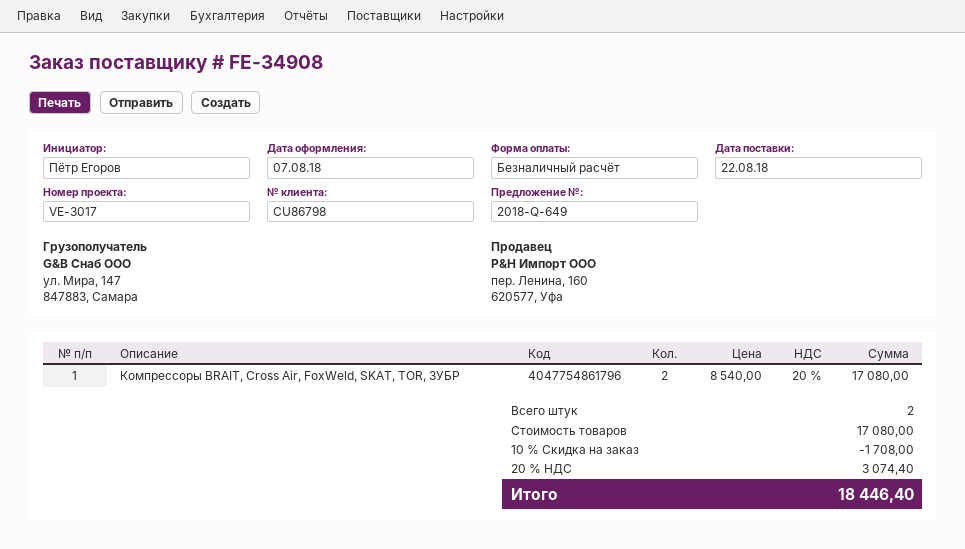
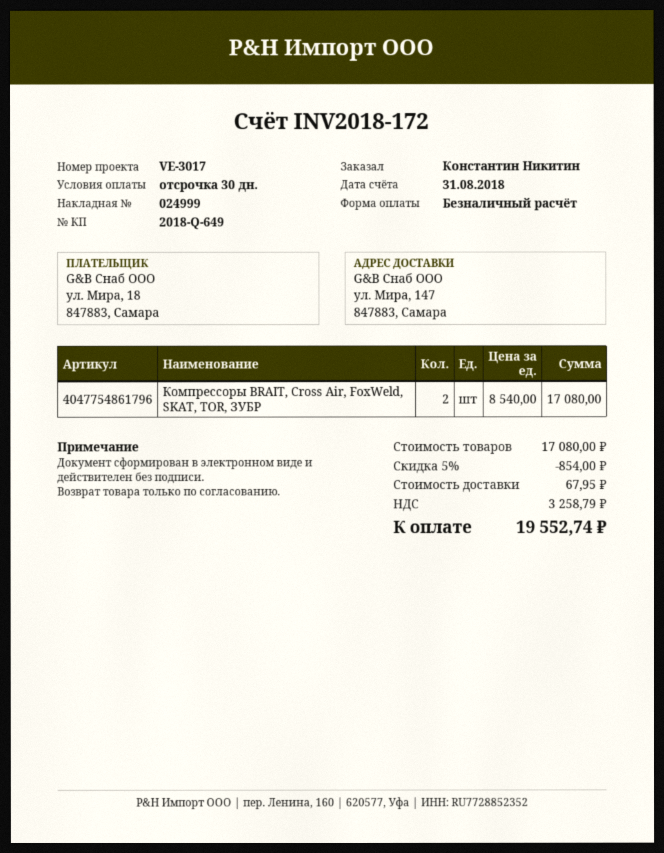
ordered by: Пётр Егоров -> Константин Никитин
discount: 10% = 1708.00 -> 5% = 854.00
shipping: none -> 67.95
tax: 3074.40 -> 3258.79
total: 18446.40 -> 19552.74

